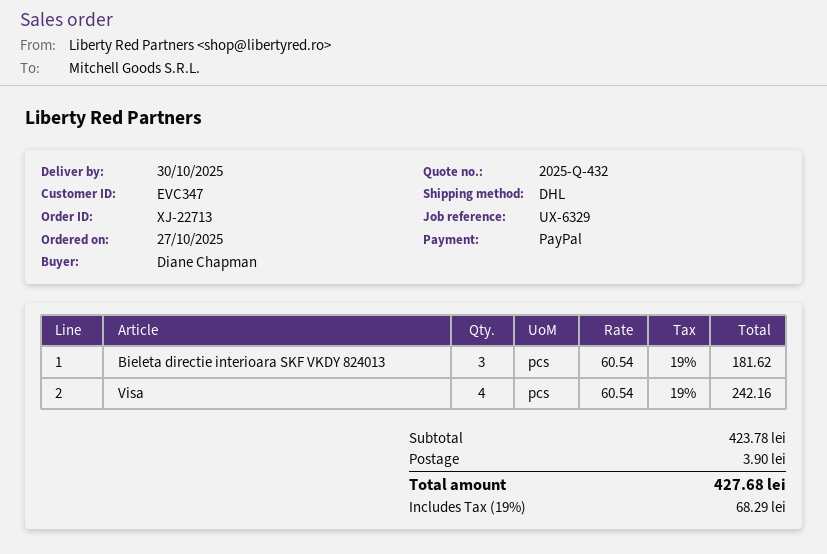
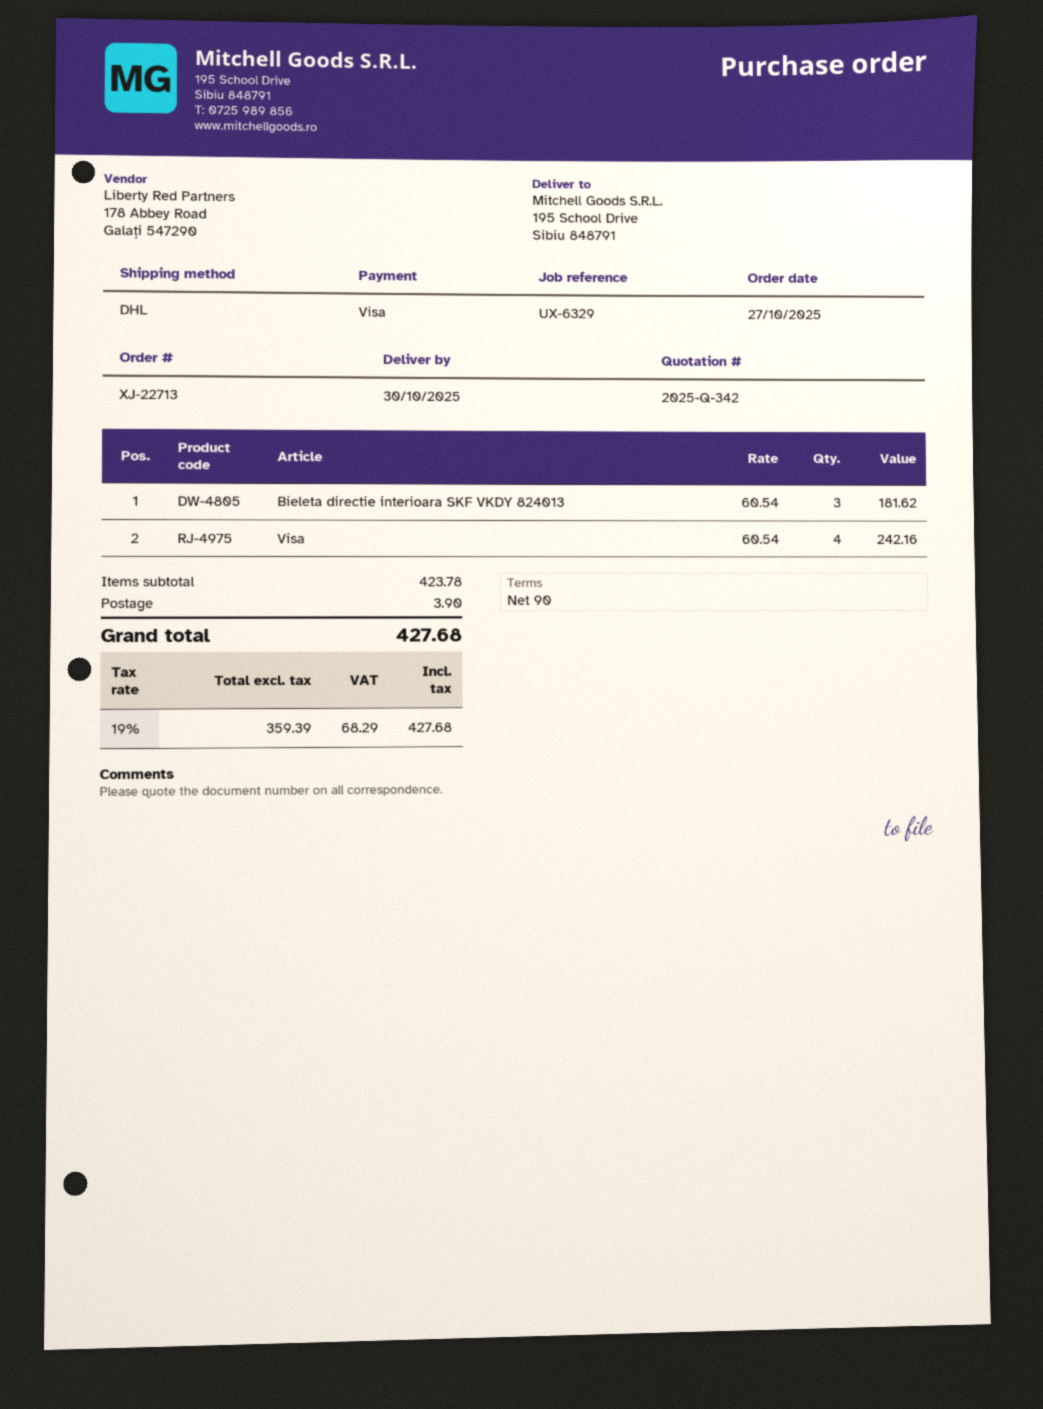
quote number: 2025-Q-432 -> 2025-Q-342
payment method: PayPal -> Visa

